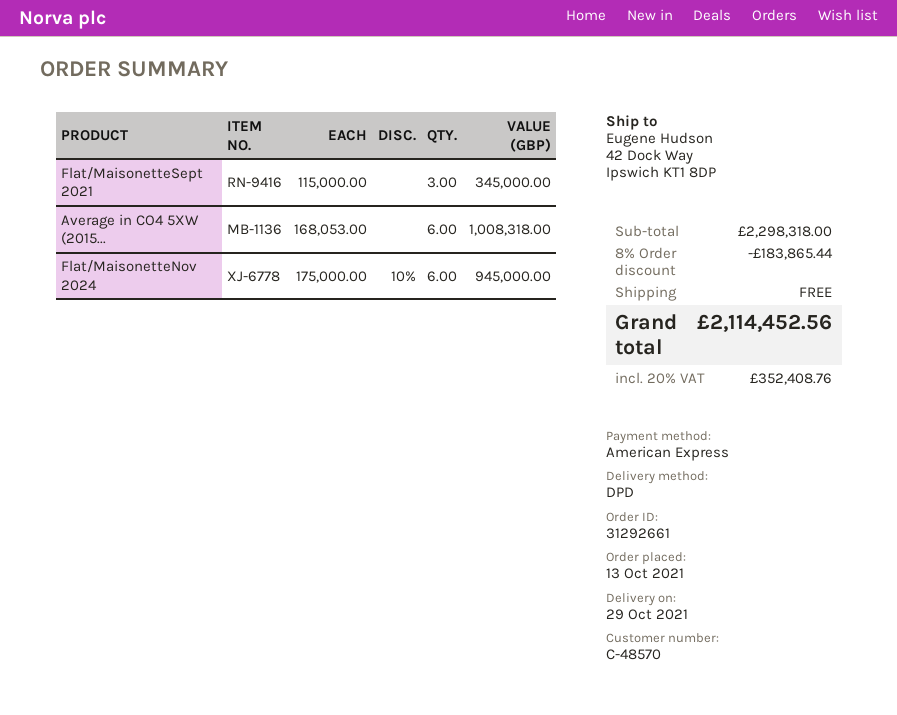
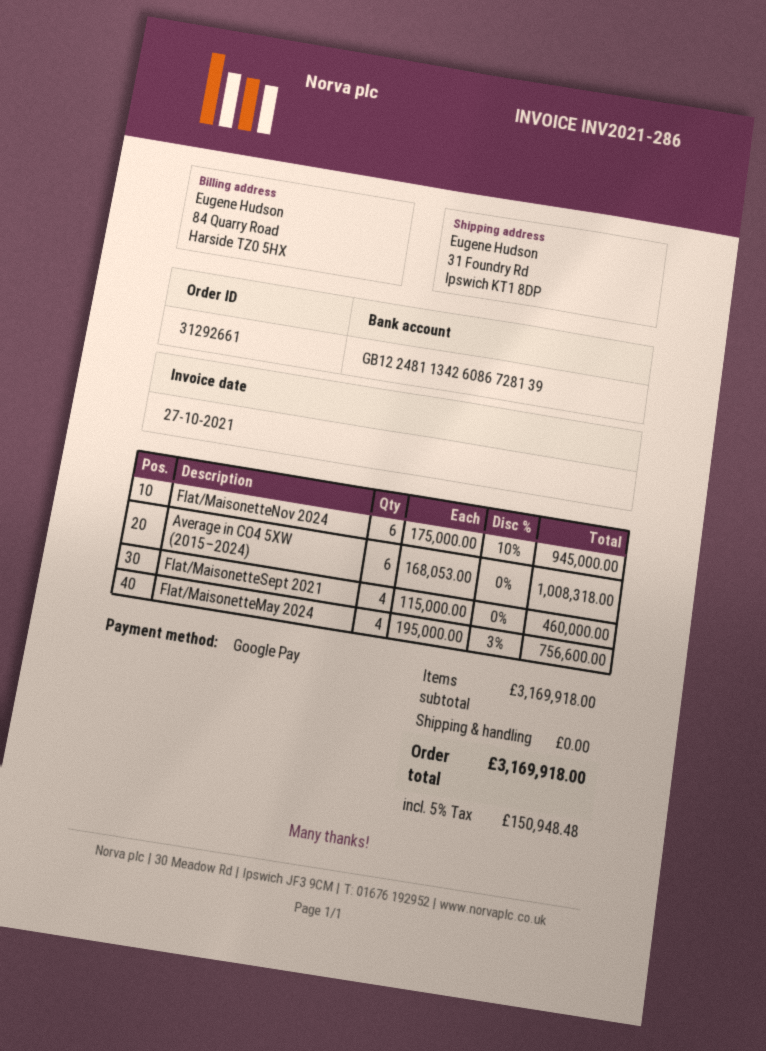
payment method: American Express -> Google Pay
ship to: 42 Dock Way, Ipswich KT1 8DP -> 31 Foundry Rd, Ipswich KT1 8DP
Flat/MaisonetteSept 2021: 3 x 115000.00 = 345000.00 -> 4 x 115000.00 = 460000.00
Flat/MaisonetteMay 2024: none -> 4 x 195000.00 - 3% = 756600.00
subtotal: 2298318.00 -> 3169918.00
discount: 8% = 183865.44 -> none
tax: 20% = 352408.76 -> 5% = 150948.48
total: 2114452.56 -> 3169918.00

